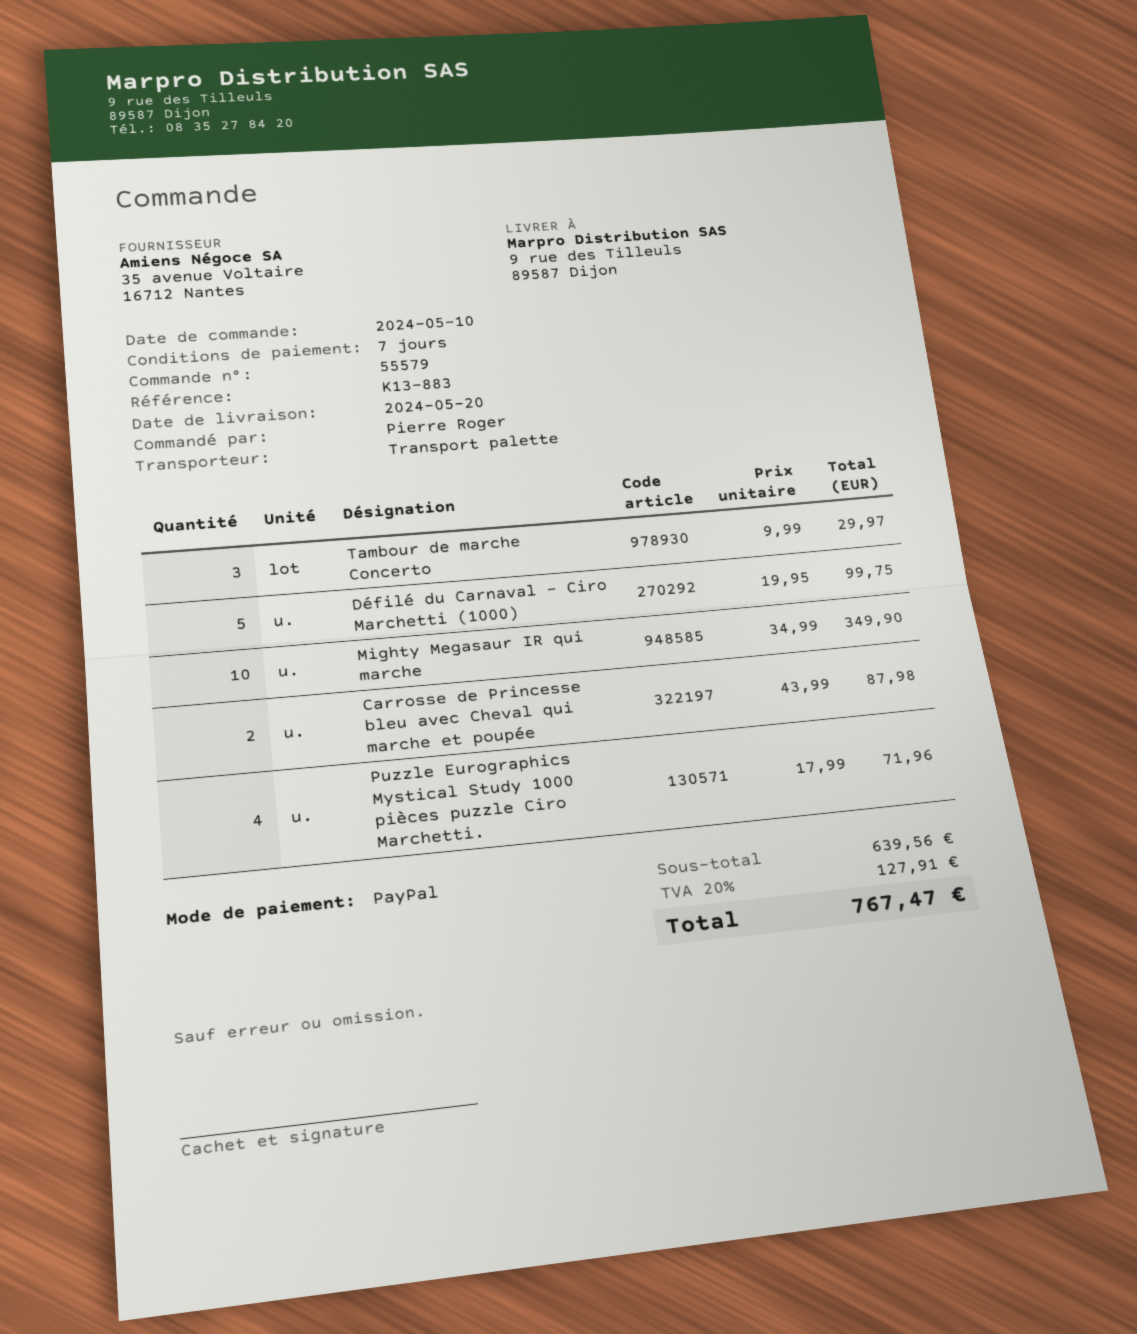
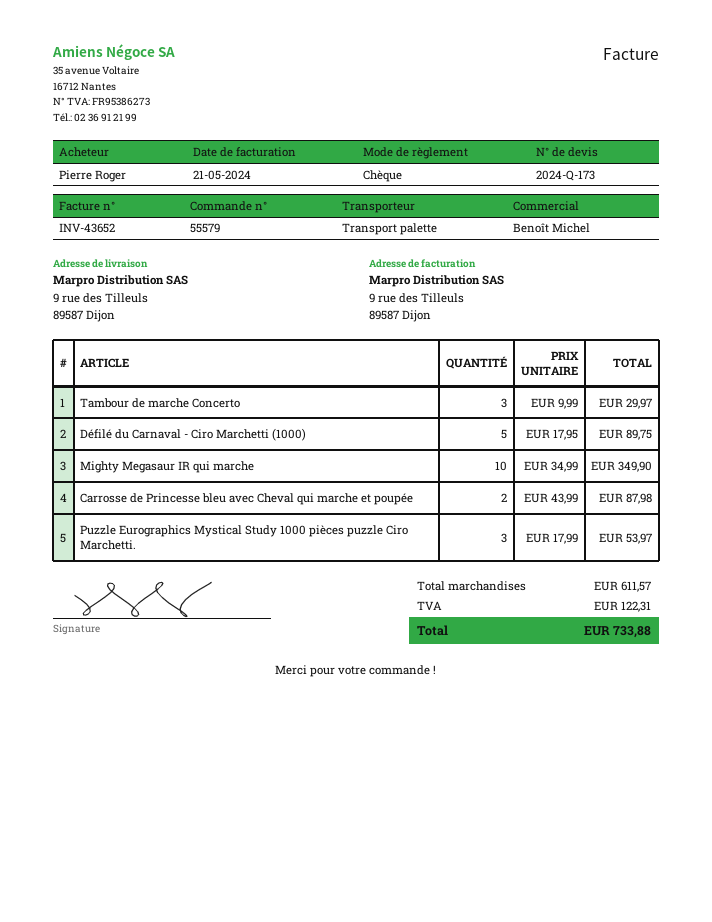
payment method: PayPal -> cheque
Défilé du Carnaval - Ciro Marchetti (1000): 5 x 19.95 = 99.75 -> 5 x 17.95 = 89.75
Puzzle Eurographics Mystical Study 1000 pièces puzzle Ciro Marchetti.: 4 x 17.99 = 71.96 -> 3 x 17.99 = 53.97
subtotal: 639.56 -> 611.57
tax: 127.91 -> 122.31
total: 767.47 -> 733.88

